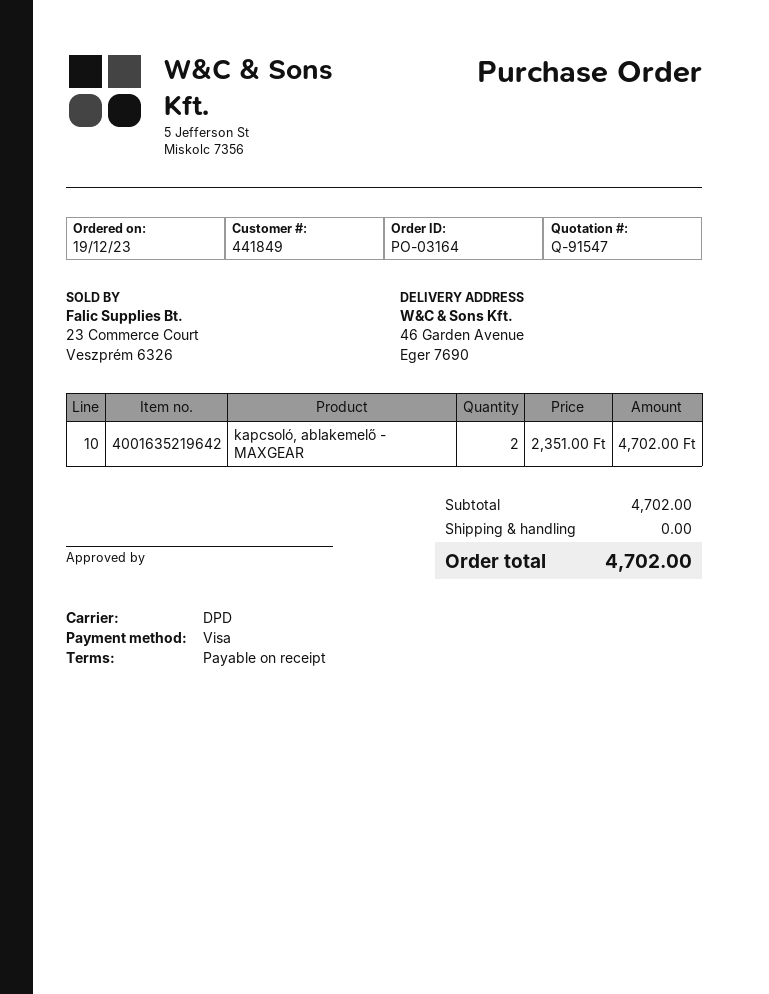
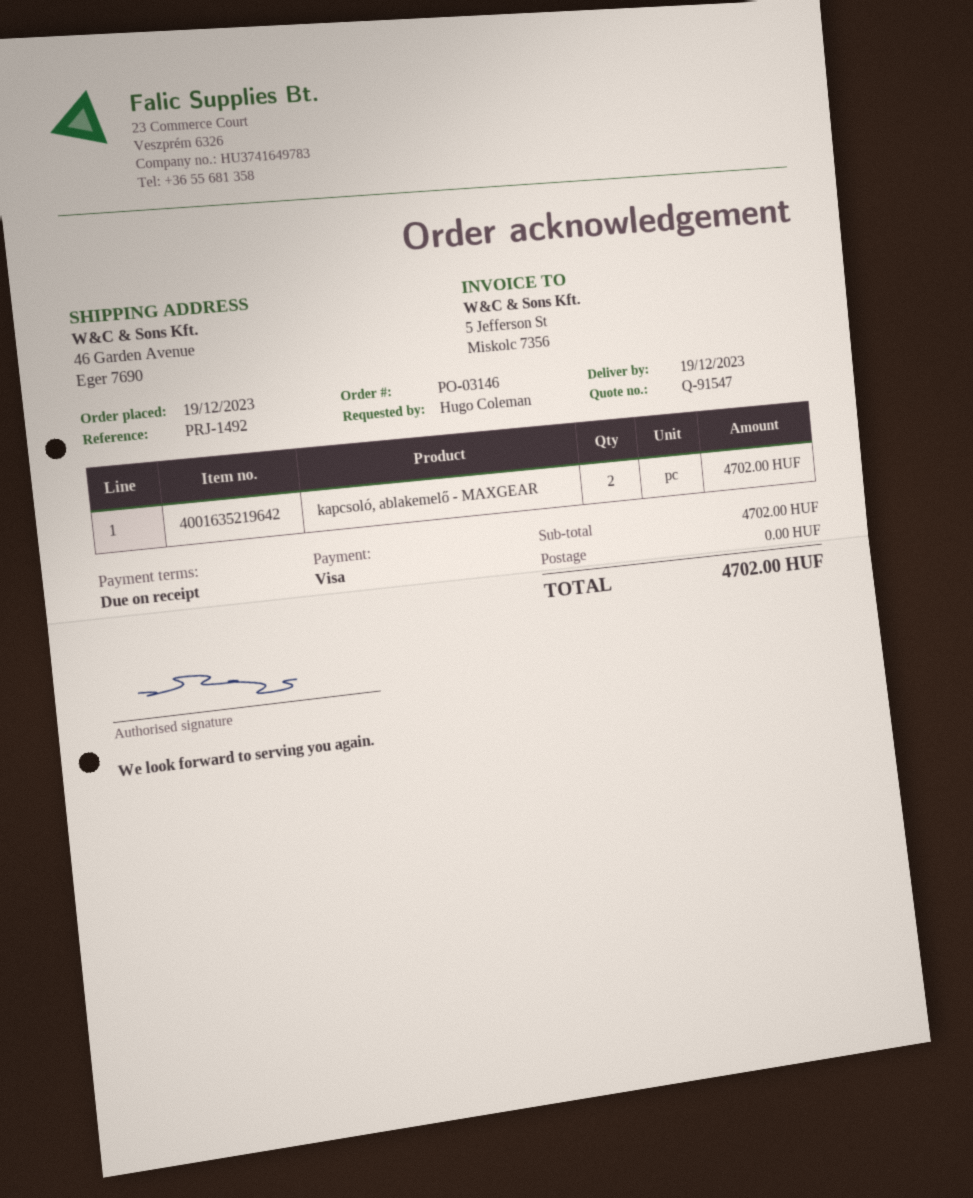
order number: PO-03164 -> PO-03146

